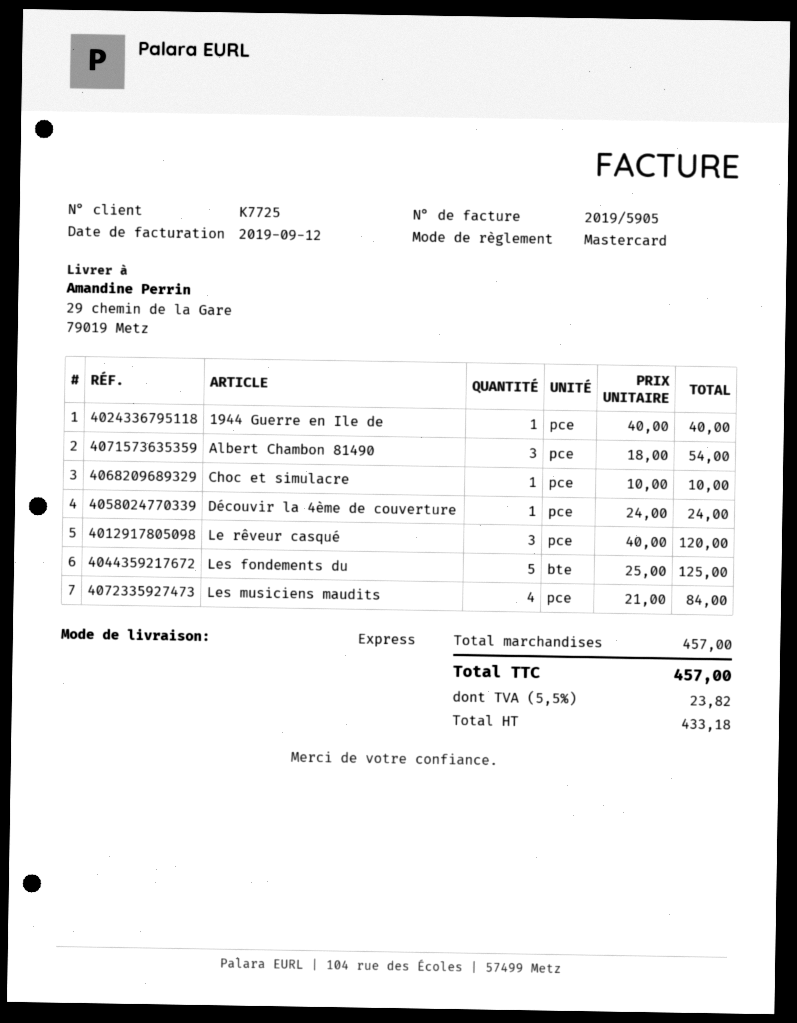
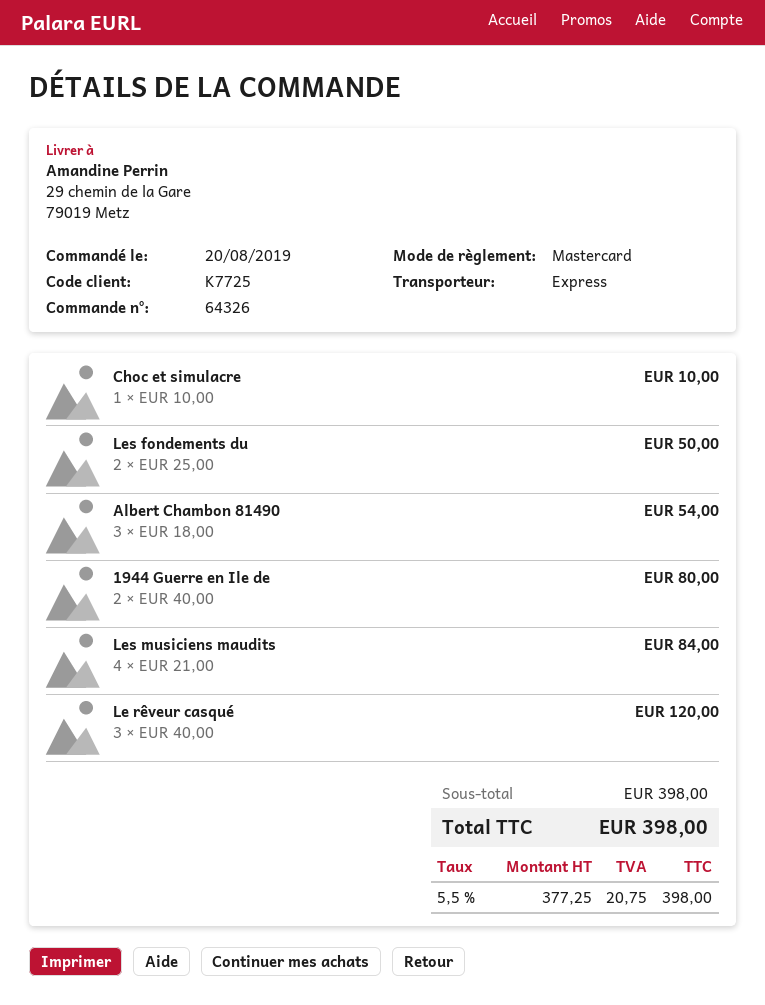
1944 Guerre en Ile de: 1 x 40.00 = 40.00 -> 2 x 40.00 = 80.00
Découvir la 4ème de couverture: 1 x 24.00 = 24.00 -> none
Les fondements du: 5 x 25.00 = 125.00 -> 2 x 25.00 = 50.00
subtotal: 457.00 -> 398.00
net: 433.18 -> 377.25
tax: 5.5% = 23.82 -> 5.5% = 20.75
total: 457.00 -> 398.00

